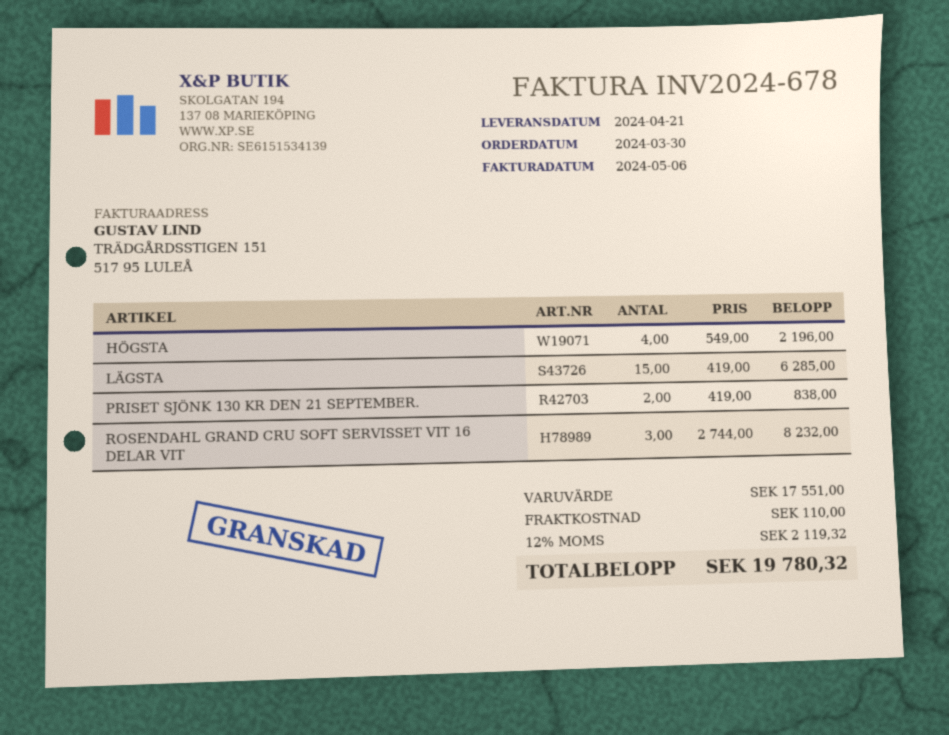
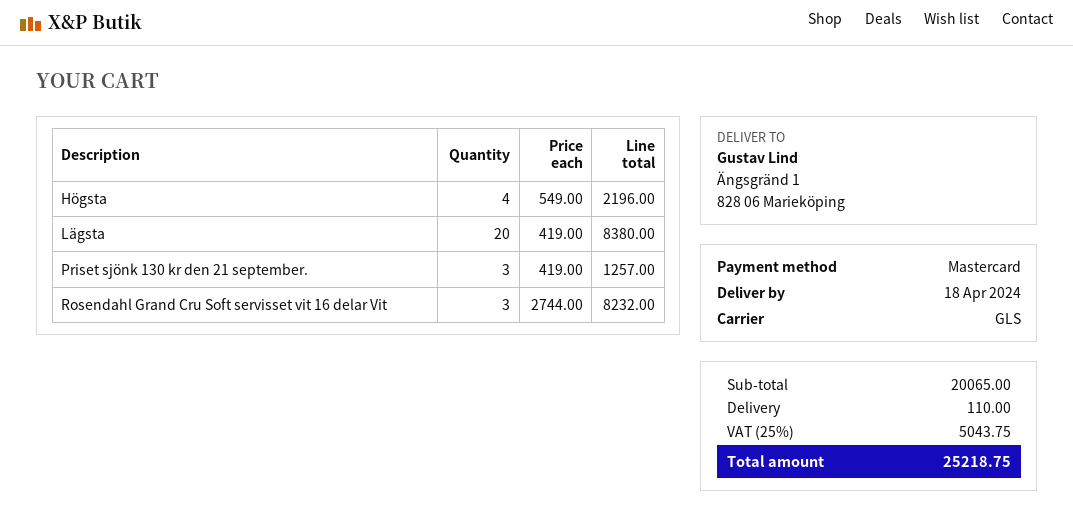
delivery date: 2024-04-21 -> 2024-04-18
LÄGSTA: 15 x 419.00 = 6285.00 -> 20 x 419.00 = 8380.00
PRISET SJÖNK 130 KR DEN 21 SEPTEMBER.: 2 x 419.00 = 838.00 -> 3 x 419.00 = 1257.00
subtotal: 17551.00 -> 20065.00
tax: 12% = 2119.32 -> 25% = 5043.75
total: 19780.32 -> 25218.75

